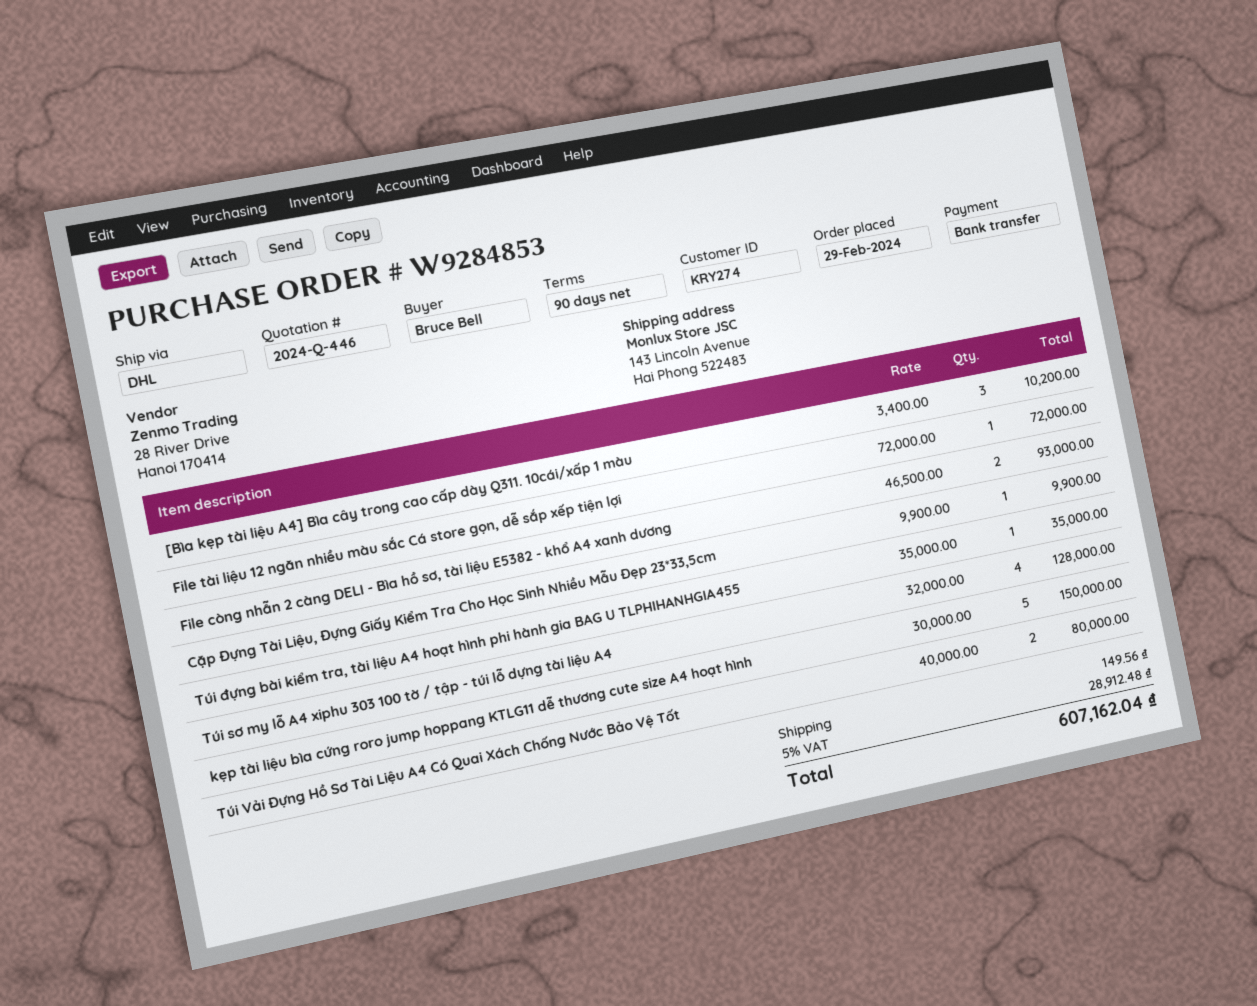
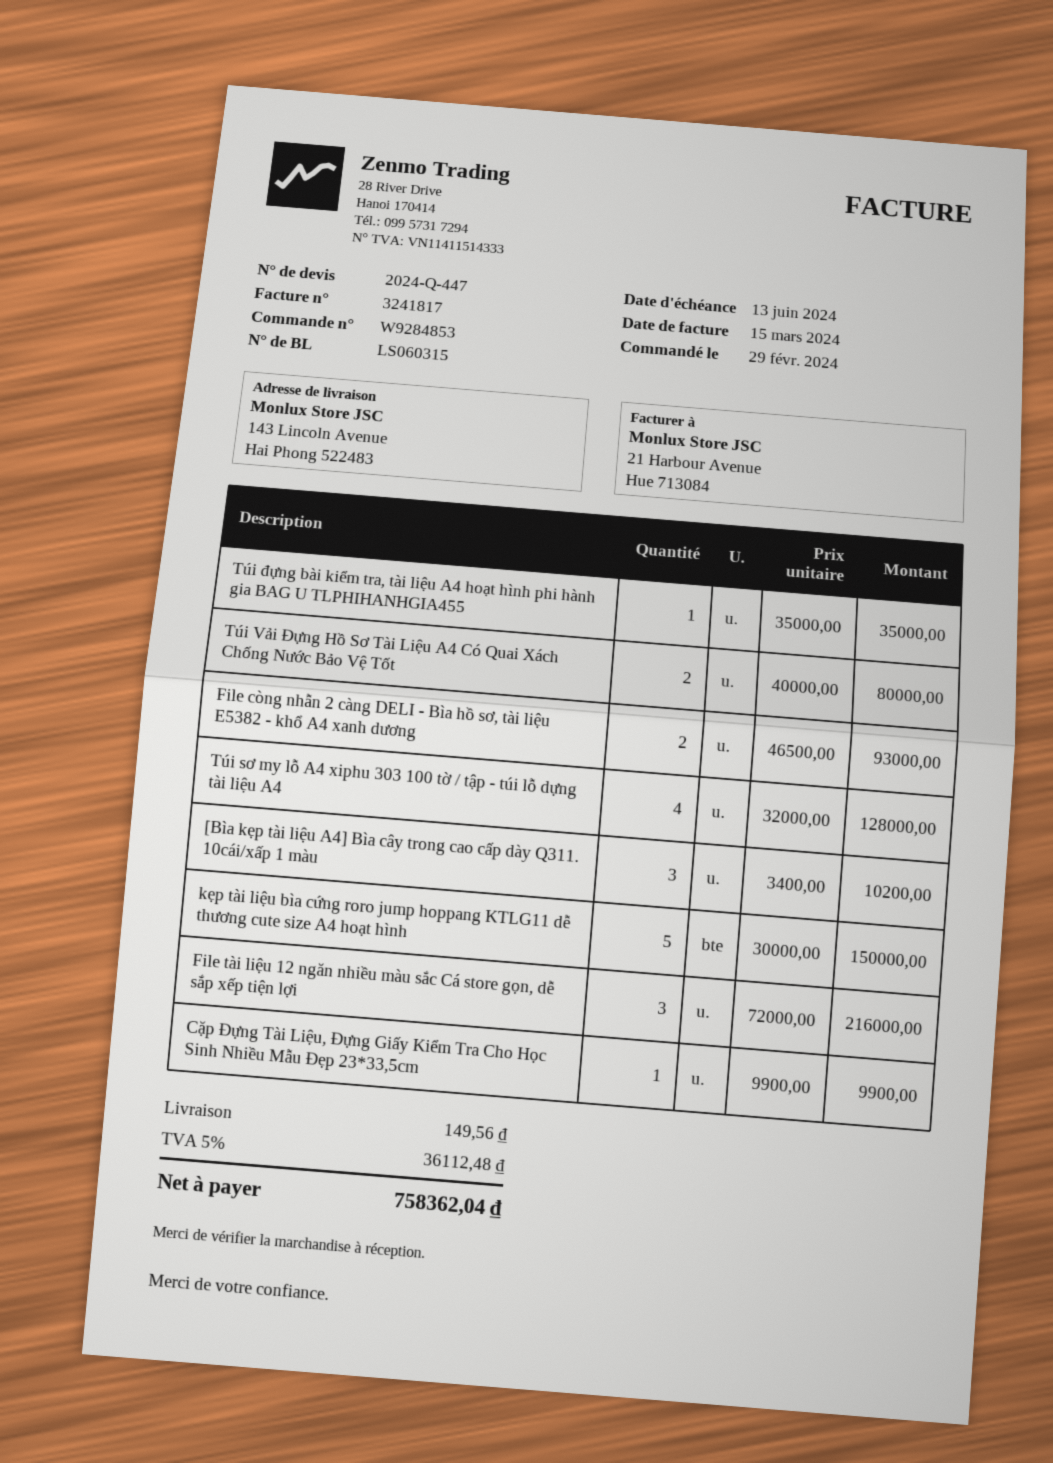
quote number: 2024-Q-446 -> 2024-Q-447
File tài liệu 12 ngăn nhiều màu sắc Cá store gọn, dễ sắp xếp tiện lợi: 1 x 72000.00 = 72000.00 -> 3 x 72000.00 = 216000.00
tax: 5% = 28912.48 -> 5% = 36112.48
total: 607162.04 -> 758362.04

